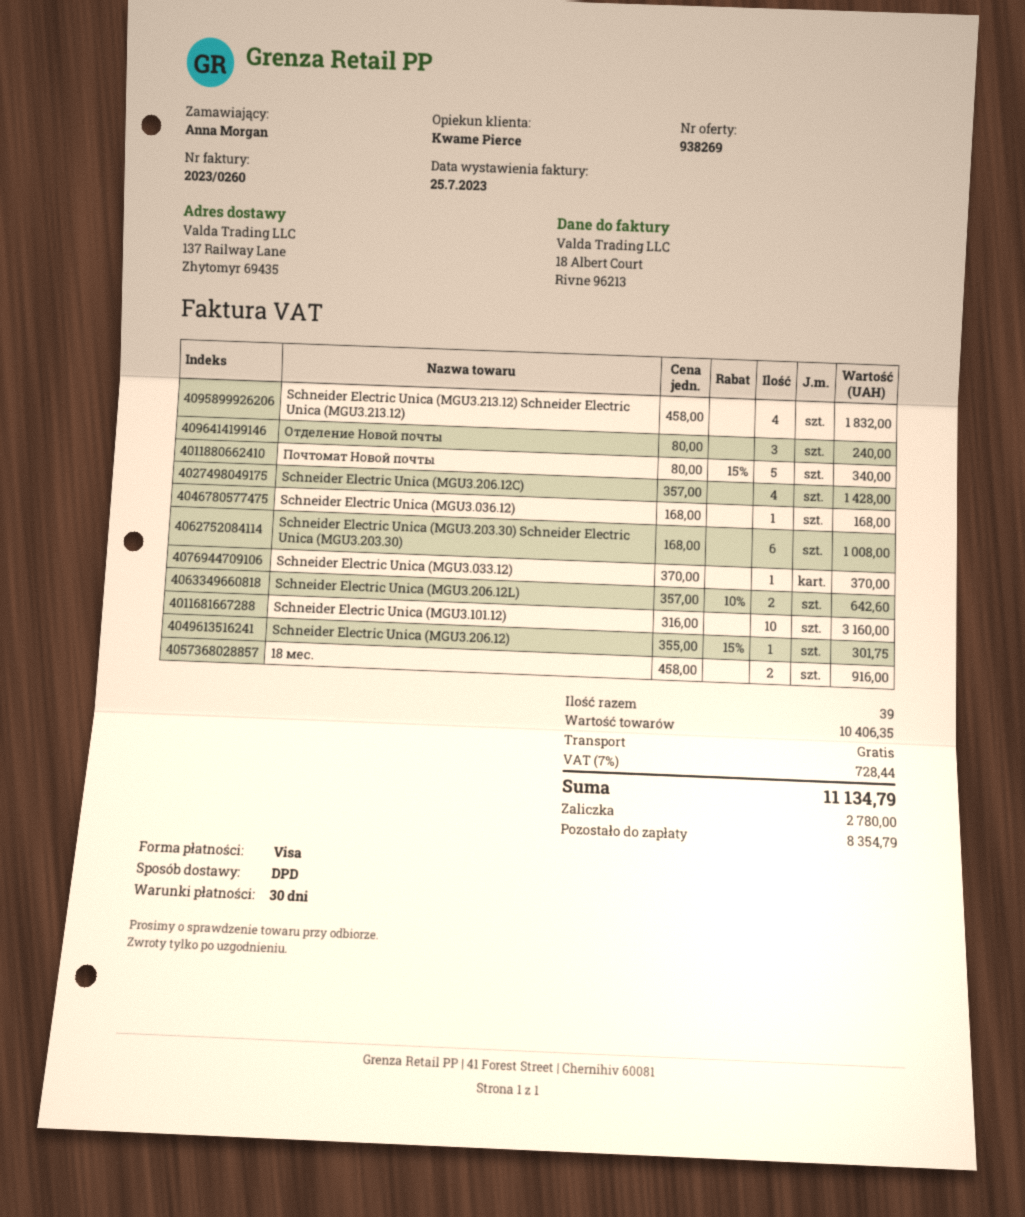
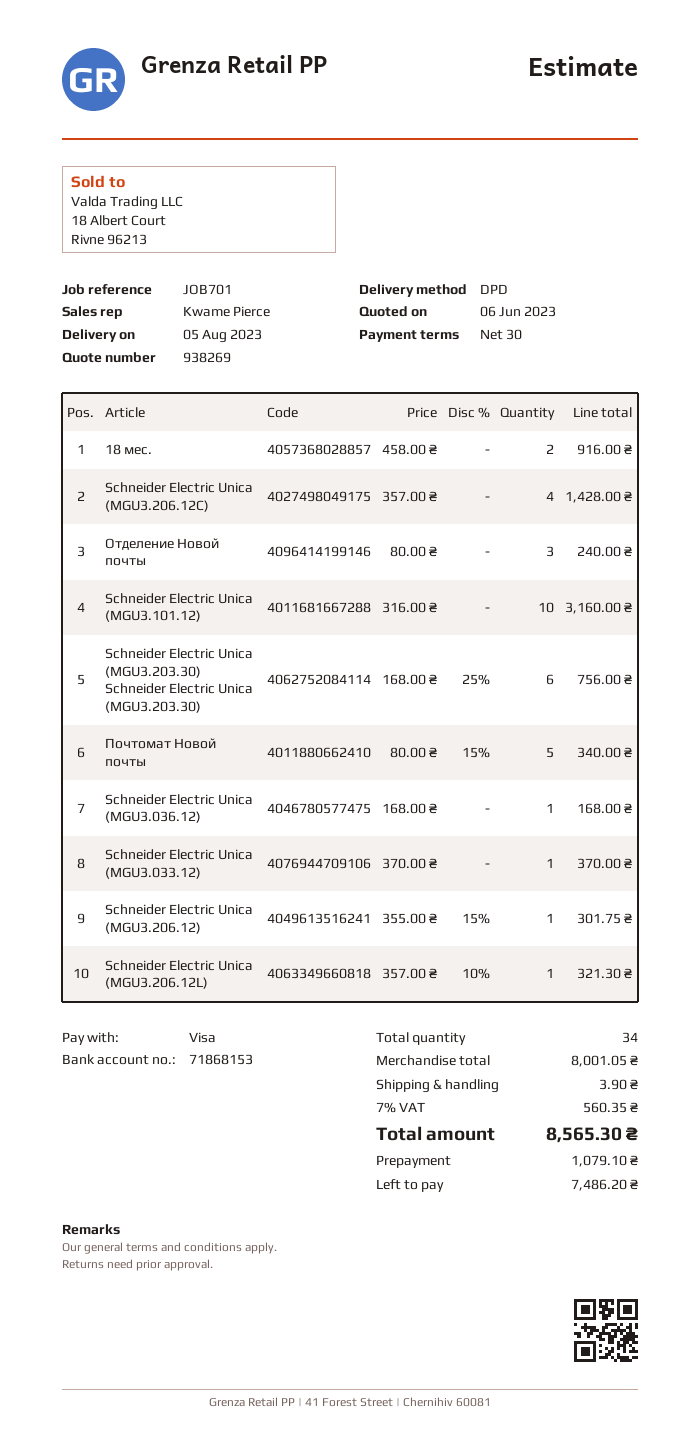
Schneider Electric Unica (MGU3.213.12) Schneider Electric Unica (MGU3.213.12): 4 x 458.00 = 1832.00 -> none
Schneider Electric Unica (MGU3.203.30) Schneider Electric Unica (MGU3.203.30): 6 x 168.00 = 1008.00 -> 6 x 168.00 - 25% = 756.00
Schneider Electric Unica (MGU3.206.12L): 2 x 357.00 - 10% = 642.60 -> 1 x 357.00 - 10% = 321.30
total quantity: 39 -> 34
subtotal: 10406.35 -> 8001.05
shipping: 0.00 -> 3.90
tax: 7% = 728.44 -> 7% = 560.35
total: 11134.79 -> 8565.30
deposit: 2780.00 -> 1079.10
balance: 8354.79 -> 7486.20

